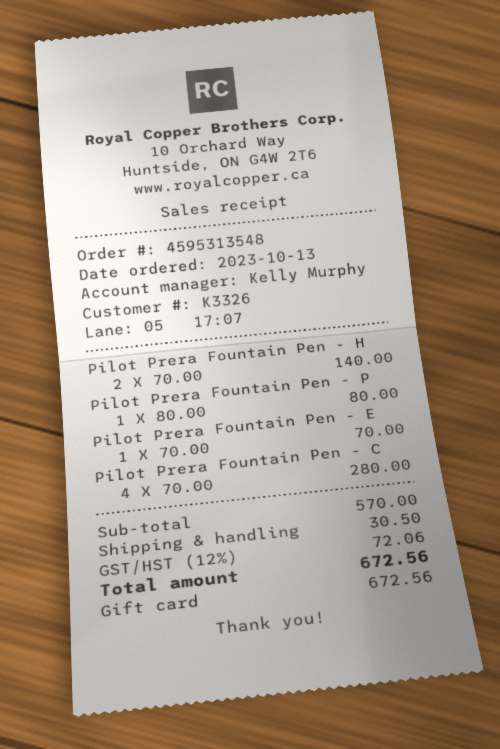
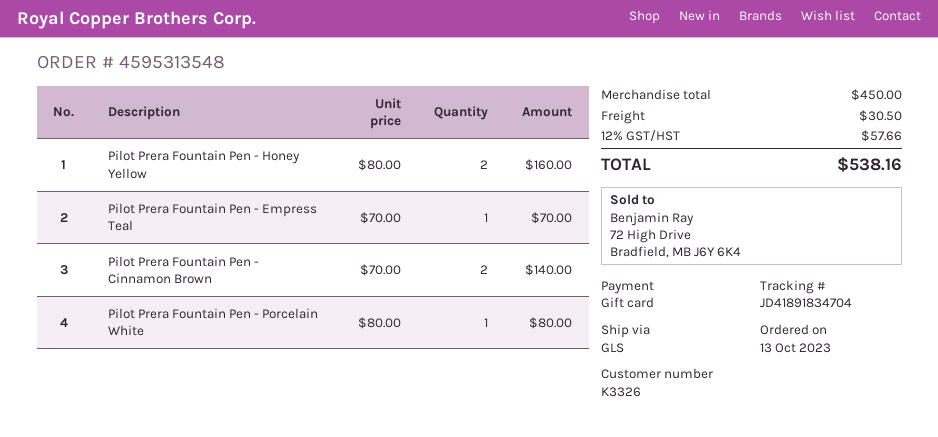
Pilot Prera Fountain Pen - H: 2 x 70.00 = 140.00 -> 2 x 80.00 = 160.00
Pilot Prera Fountain Pen - C: 4 x 70.00 = 280.00 -> 2 x 70.00 = 140.00
subtotal: 570.00 -> 450.00
tax: 12% = 72.06 -> 12% = 57.66
total: 672.56 -> 538.16

